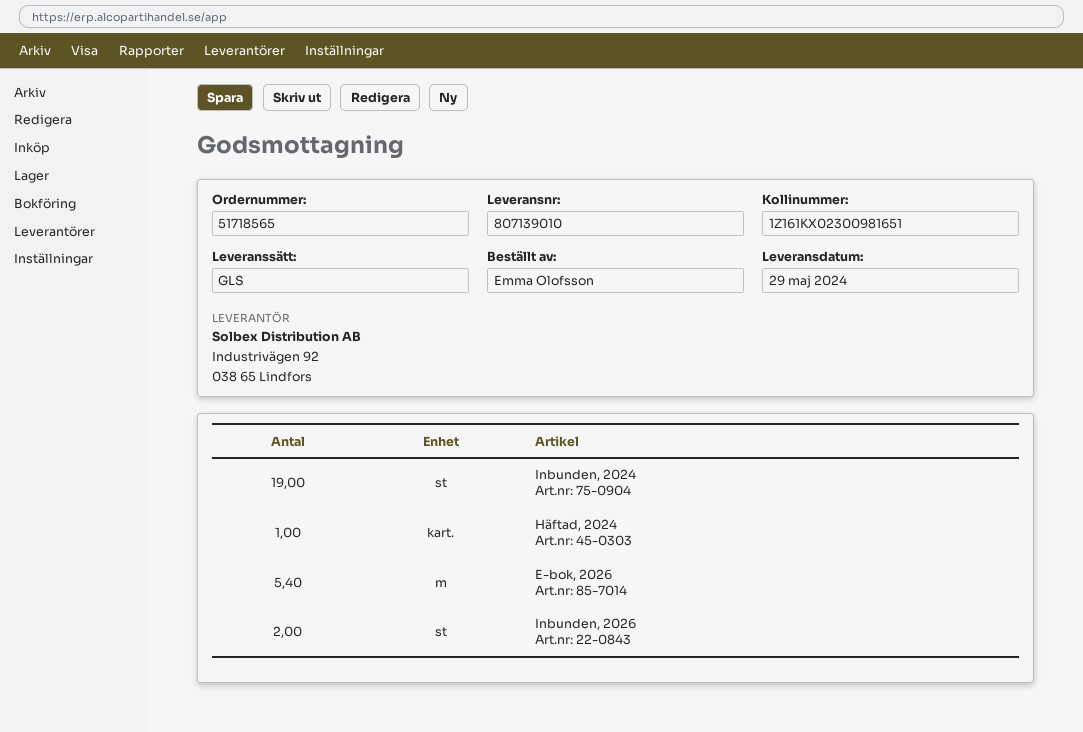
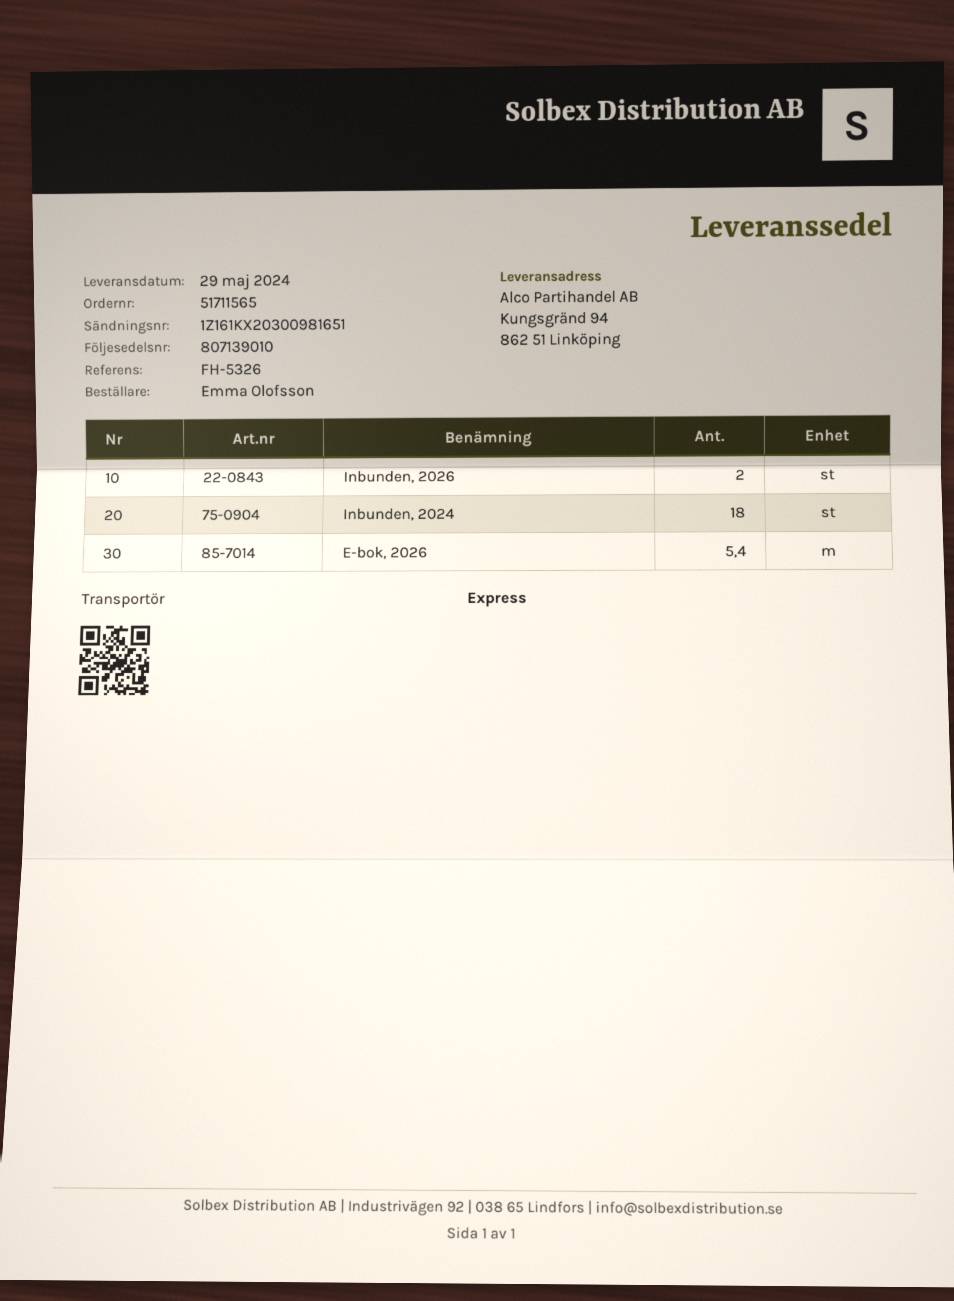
order number: 51718565 -> 51711565
shipping method: GLS -> express
tracking number: 1Z161KX02300981651 -> 1Z161KX20300981651
Inbunden, 2024: 19 -> 18
Häftad, 2024: 1 -> none

